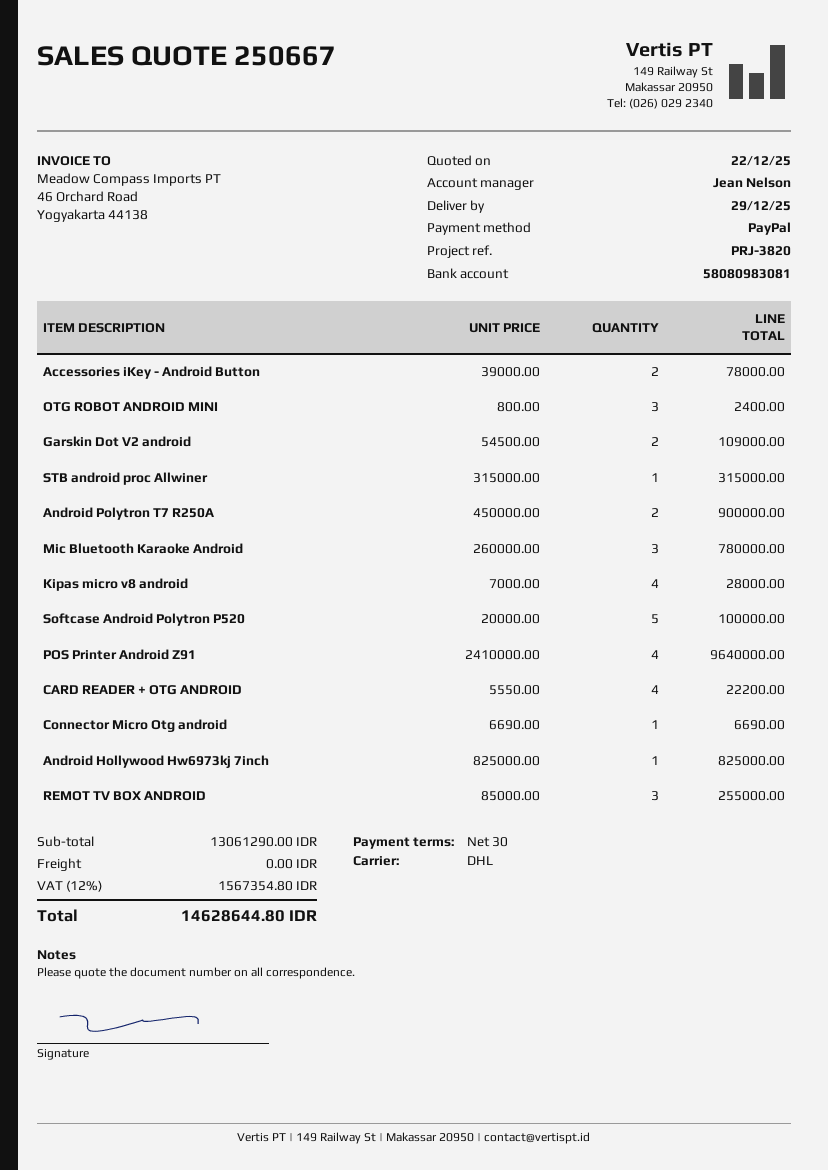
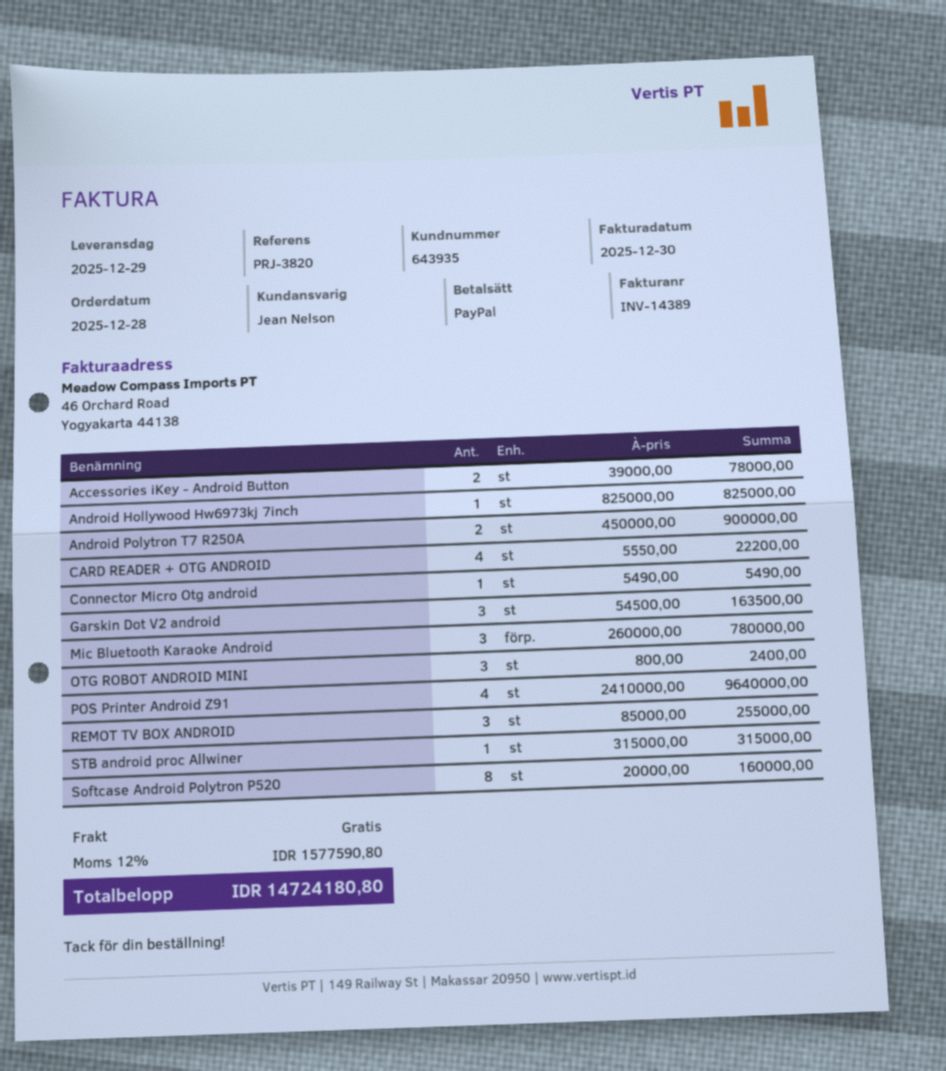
Garskin Dot V2 android: 2 x 54500.00 = 109000.00 -> 3 x 54500.00 = 163500.00
Kipas micro v8 android: 4 x 7000.00 = 28000.00 -> none
Softcase Android Polytron P520: 5 x 20000.00 = 100000.00 -> 8 x 20000.00 = 160000.00
Connector Micro Otg android: 1 x 6690.00 = 6690.00 -> 1 x 5490.00 = 5490.00
tax: 12% = 1567354.80 -> 12% = 1577590.80
total: 14628644.80 -> 14724180.80

